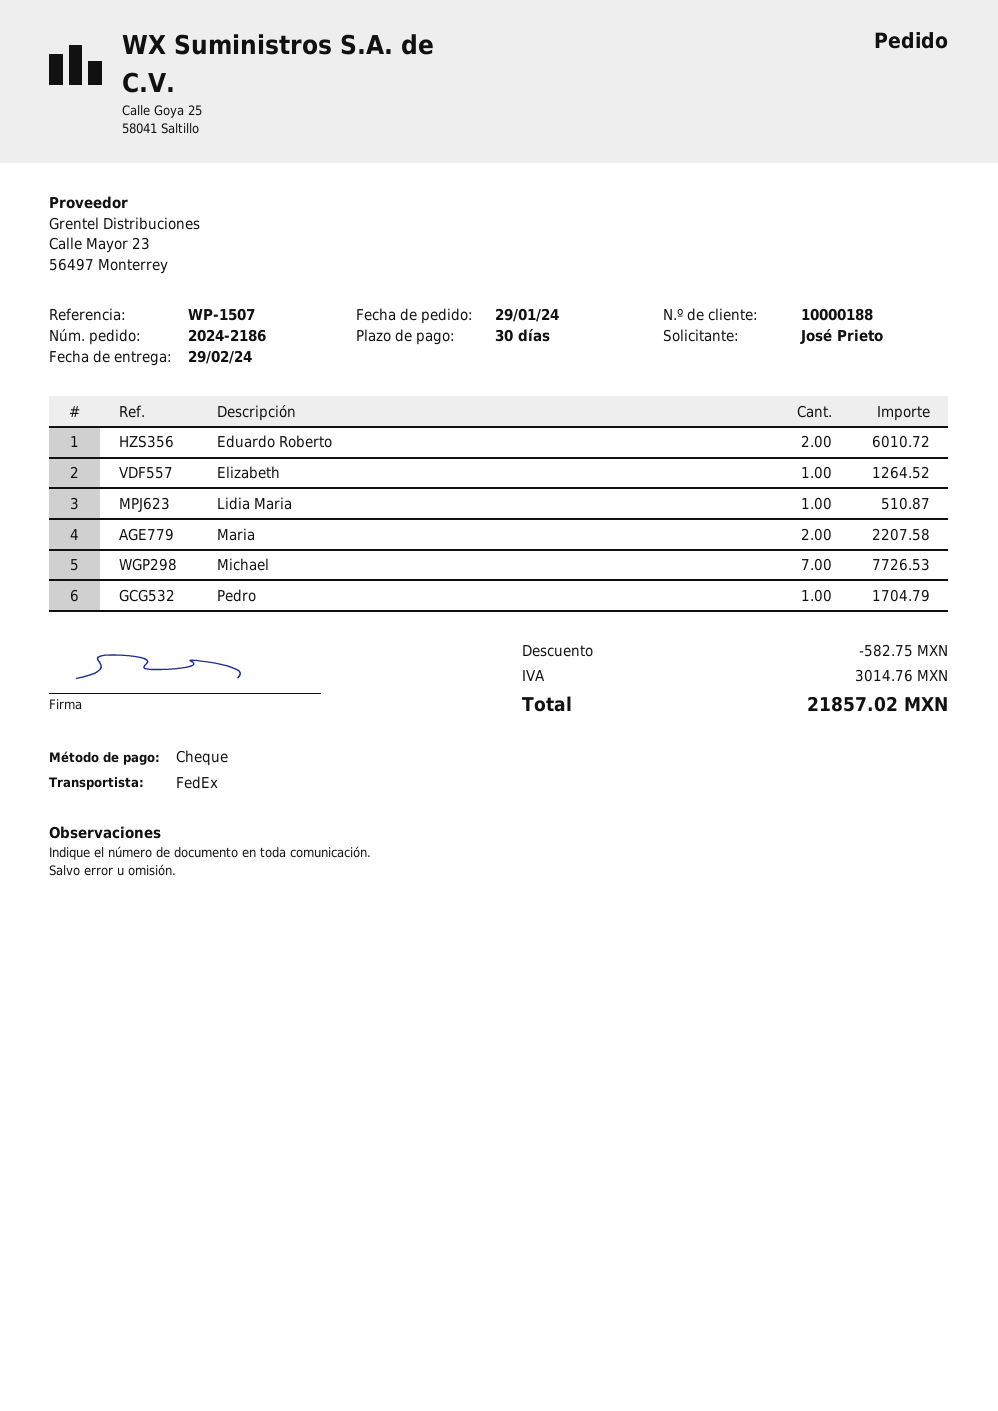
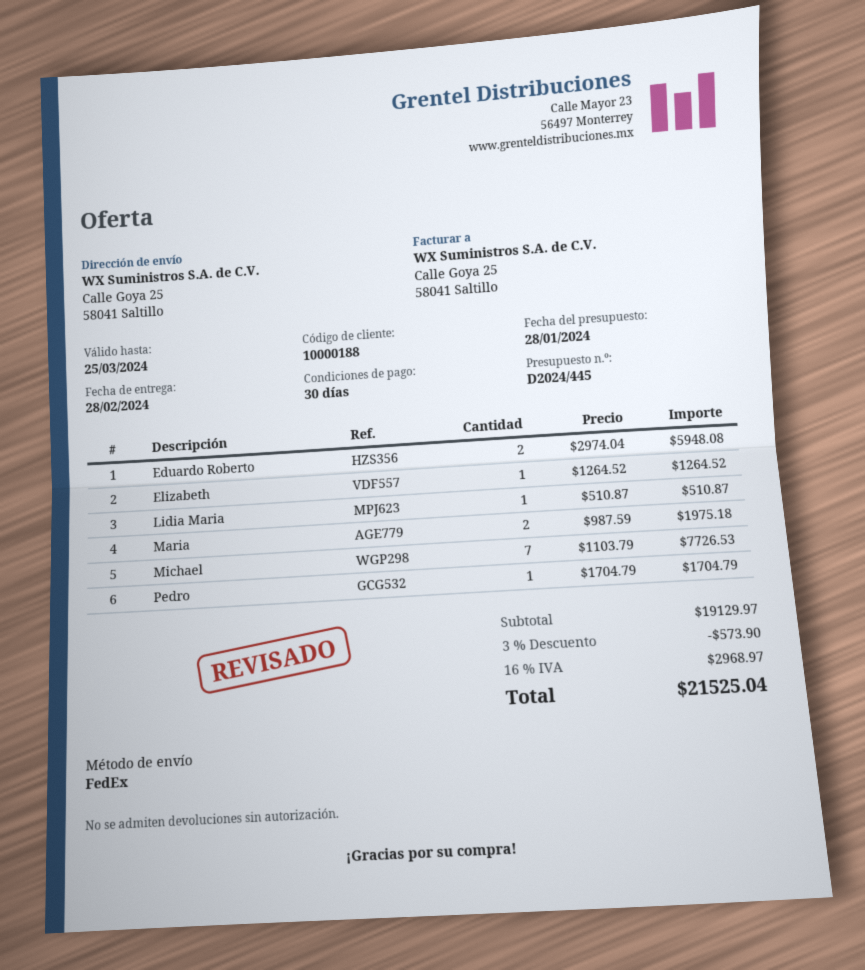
delivery date: 2024-02-29 -> 2024-02-28
Eduardo Roberto: 2 for 6010.72 -> 2 for 5948.08
Maria: 2 for 2207.58 -> 2 for 1975.18
discount: 582.75 -> 573.90
tax: 3014.76 -> 2968.97
total: 21857.02 -> 21525.04

